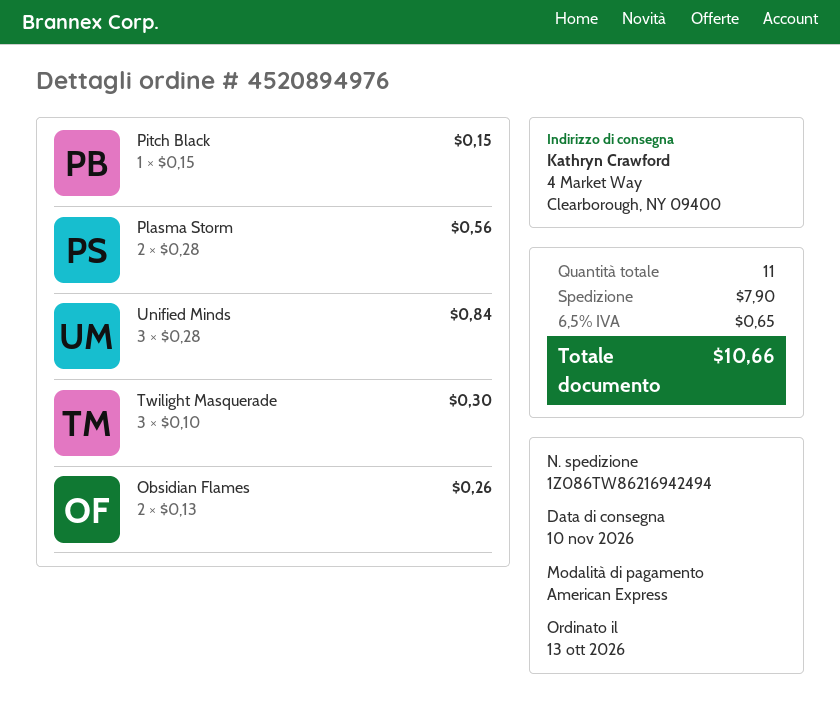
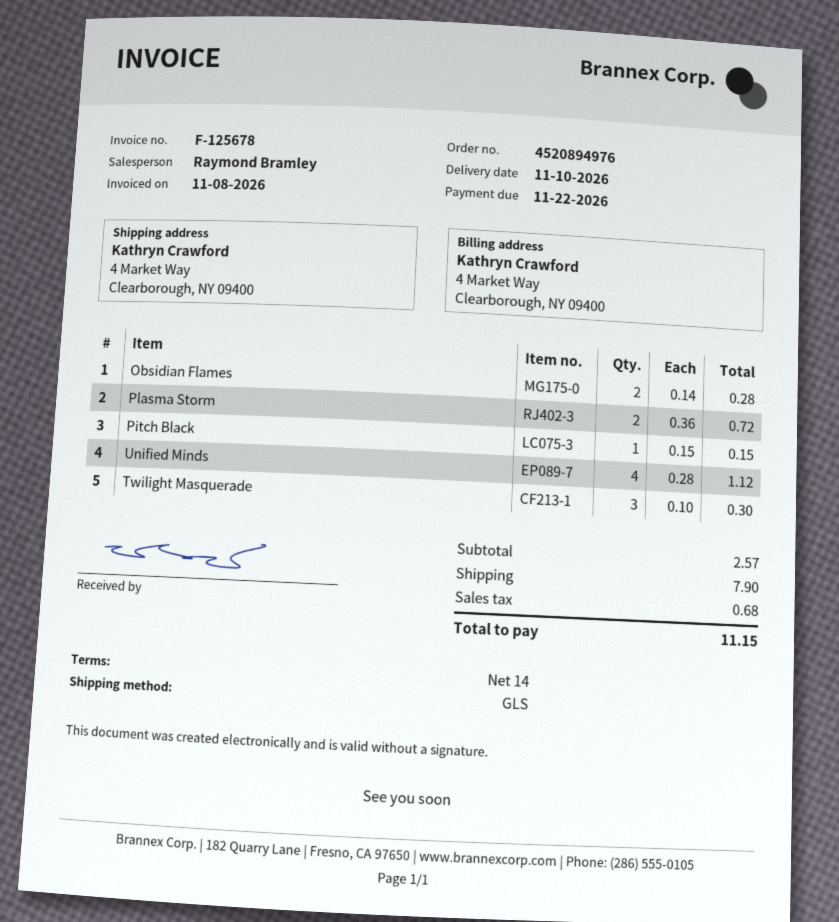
Plasma Storm: 2 x 0.28 = 0.56 -> 2 x 0.36 = 0.72
Unified Minds: 3 x 0.28 = 0.84 -> 4 x 0.28 = 1.12
Obsidian Flames: 2 x 0.13 = 0.26 -> 2 x 0.14 = 0.28
tax: 0.65 -> 0.68
total: 10.66 -> 11.15

